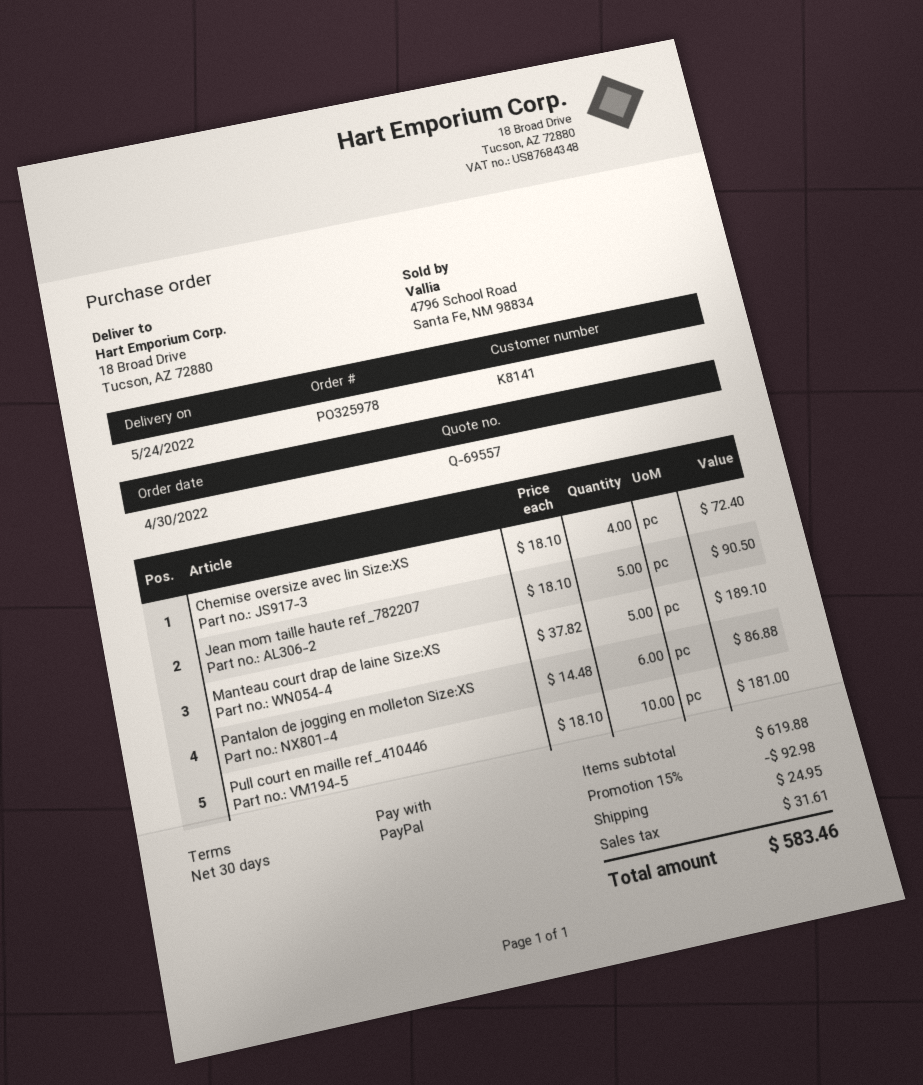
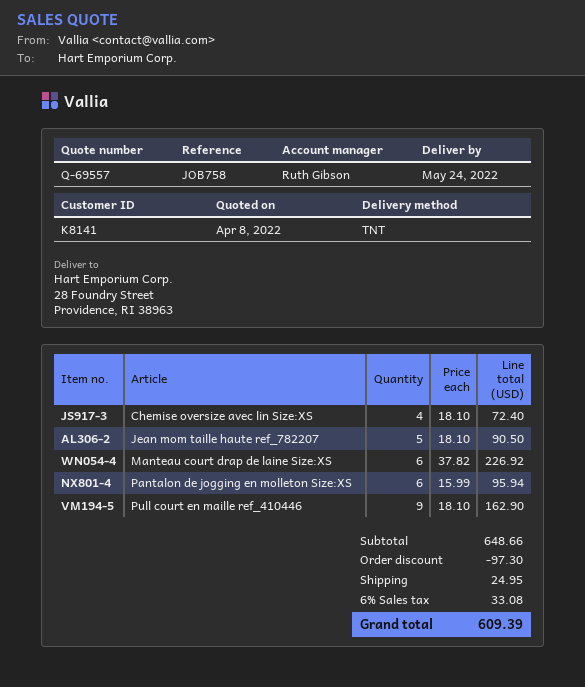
ship to: 18 Broad Drive, Tucson, AZ 72880 -> 28 Foundry Street, Providence, RI 38963
Manteau court drap de laine Size:XS: 5 x 37.82 = 189.10 -> 6 x 37.82 = 226.92
Pantalon de jogging en molleton Size:XS: 6 x 14.48 = 86.88 -> 6 x 15.99 = 95.94
Pull court en maille ref_410446: 10 x 18.10 = 181.00 -> 9 x 18.10 = 162.90
subtotal: 619.88 -> 648.66
discount: 92.98 -> 97.30
tax: 31.61 -> 33.08
total: 583.46 -> 609.39

